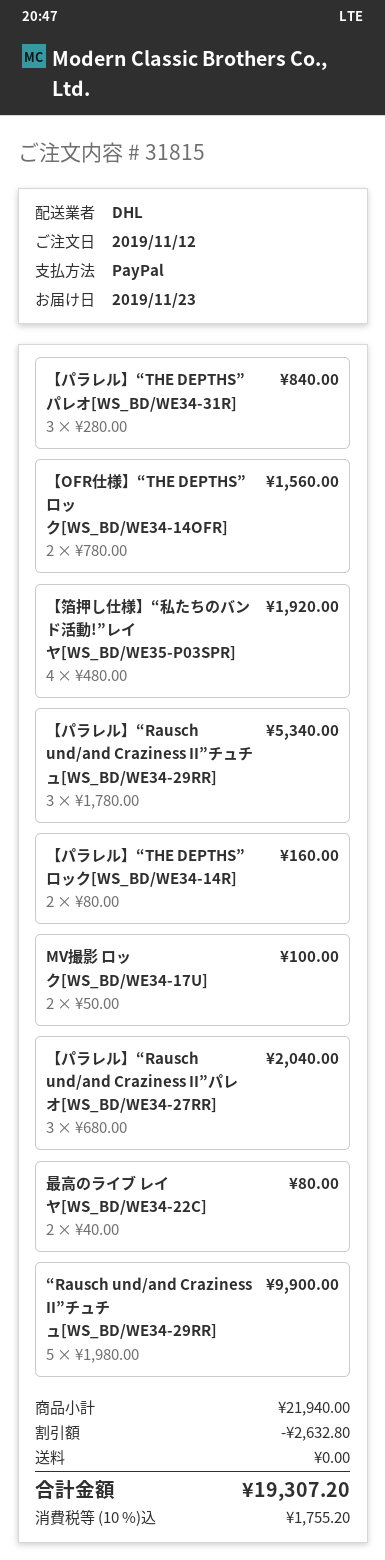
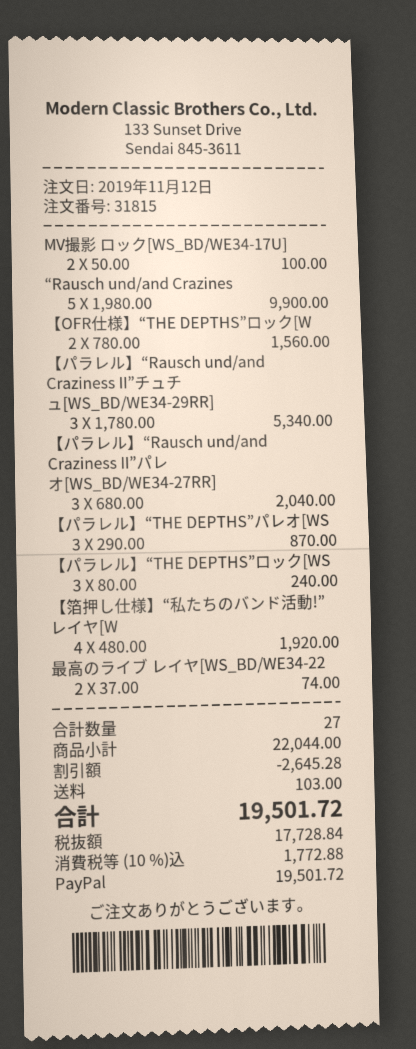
【パラレル】“THE DEPTHS”パレオ[WS_BD/WE34-31R]: 3 x 280.00 = 840.00 -> 3 x 290.00 = 870.00
【パラレル】“THE DEPTHS”ロック[WS_BD/WE34-14R]: 2 x 80.00 = 160.00 -> 3 x 80.00 = 240.00
最高のライブ レイヤ[WS_BD/WE34-22C]: 2 x 40.00 = 80.00 -> 2 x 37.00 = 74.00
subtotal: 21940.00 -> 22044.00
discount: 2632.80 -> 2645.28
shipping: 0.00 -> 103.00
tax: 10% = 1755.20 -> 10% = 1772.88
total: 19307.20 -> 19501.72

